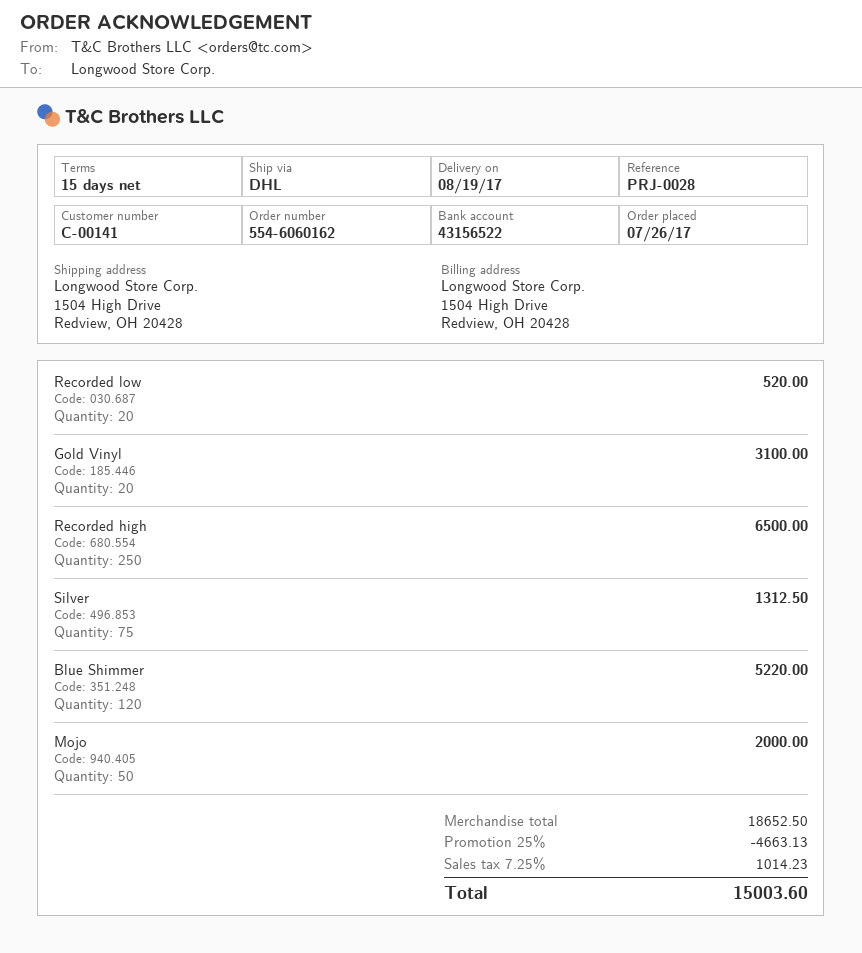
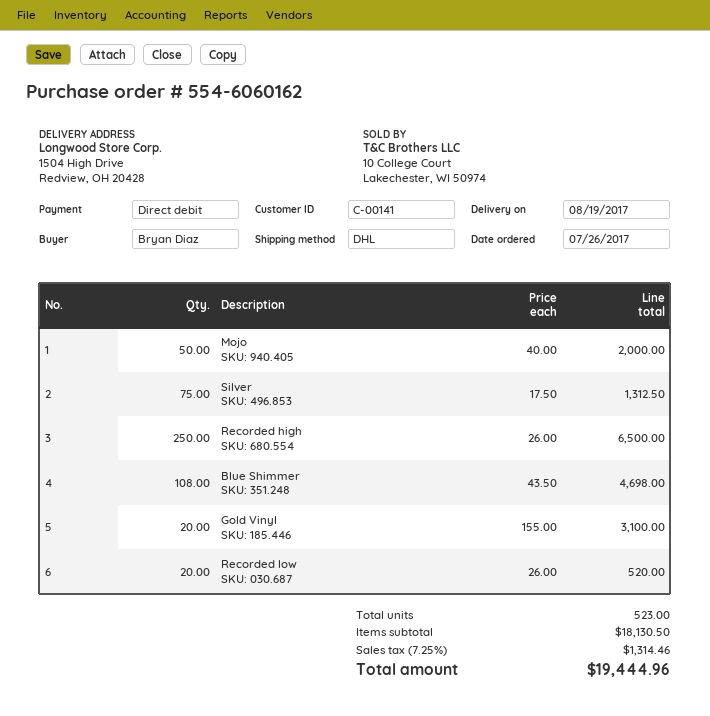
Blue Shimmer: 120 for 5220.00 -> 108 for 4698.00
subtotal: 18652.50 -> 18130.50
discount: 25% = 4663.13 -> none
tax: 7.25% = 1014.23 -> 7.25% = 1314.46
total: 15003.60 -> 19444.96

